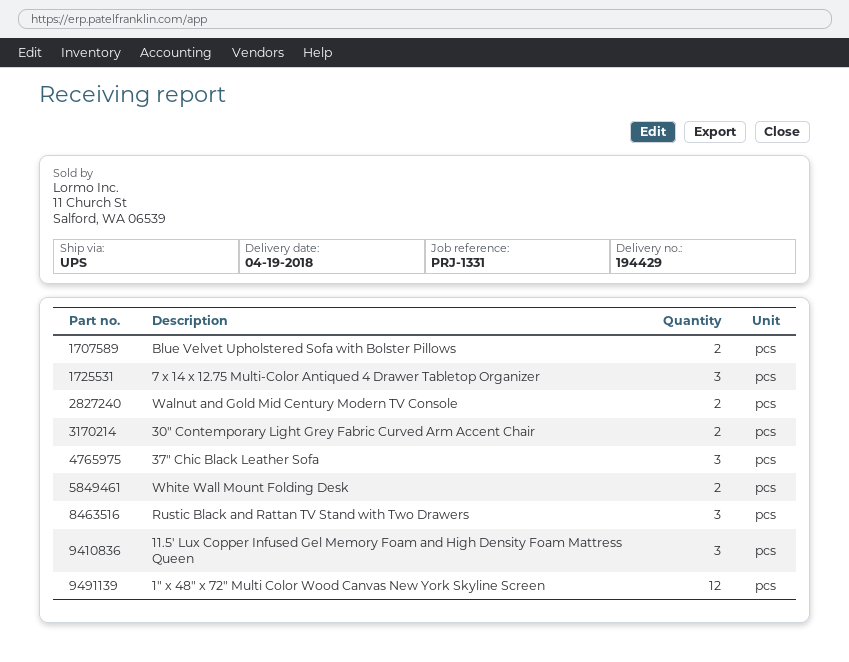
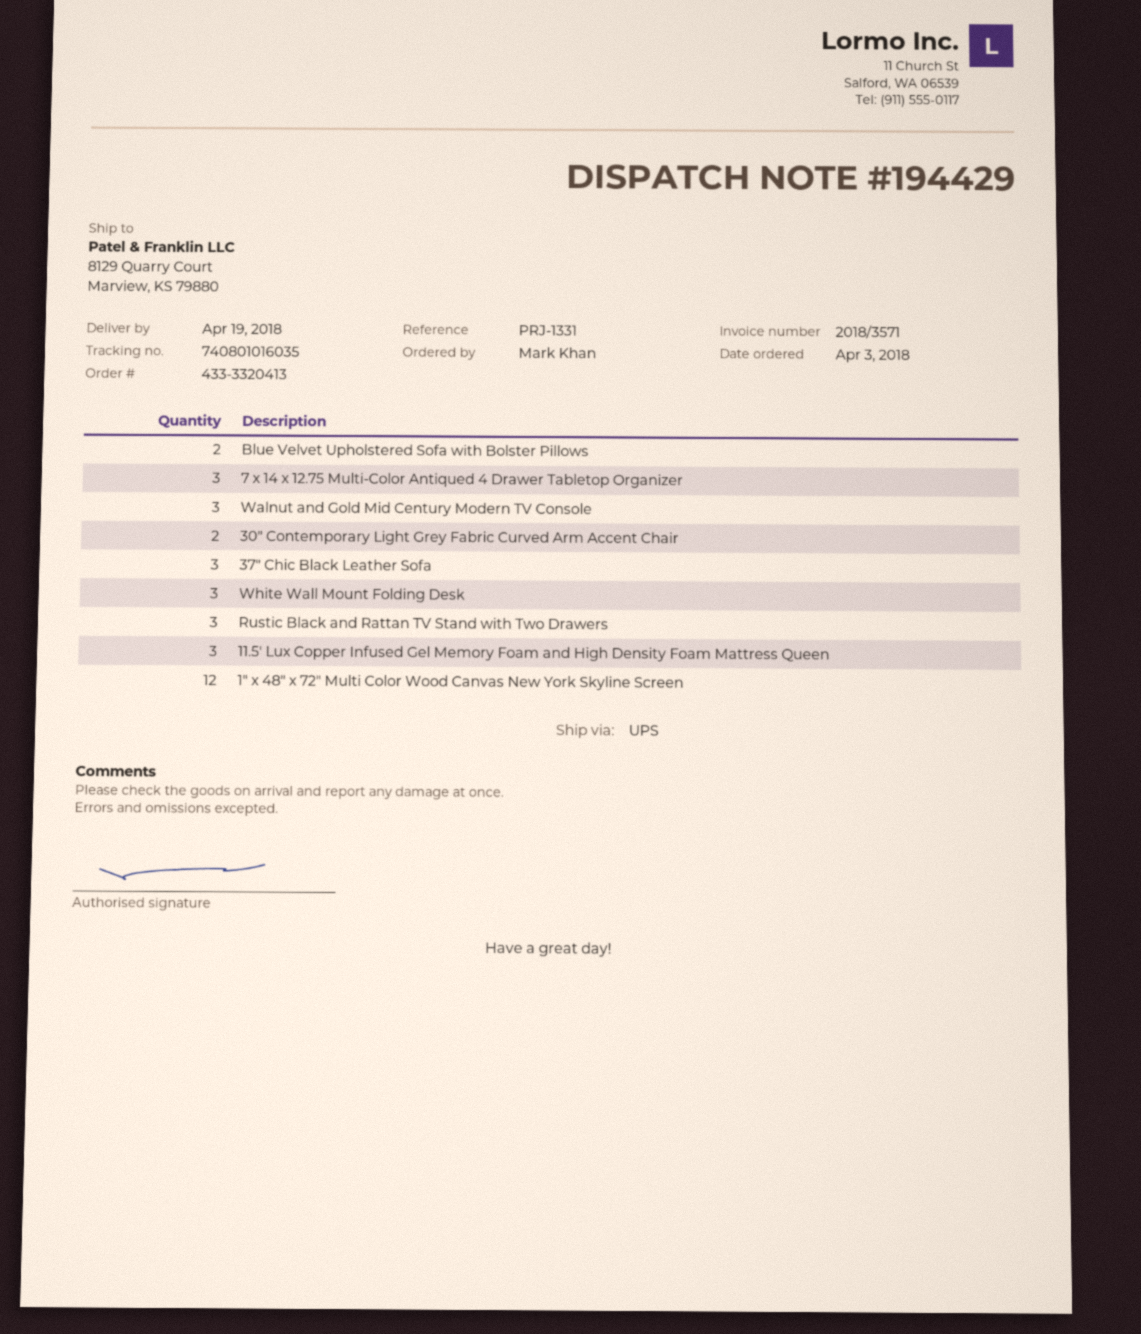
Walnut and Gold Mid Century Modern TV Console: 2 -> 3
White Wall Mount Folding Desk: 2 -> 3

